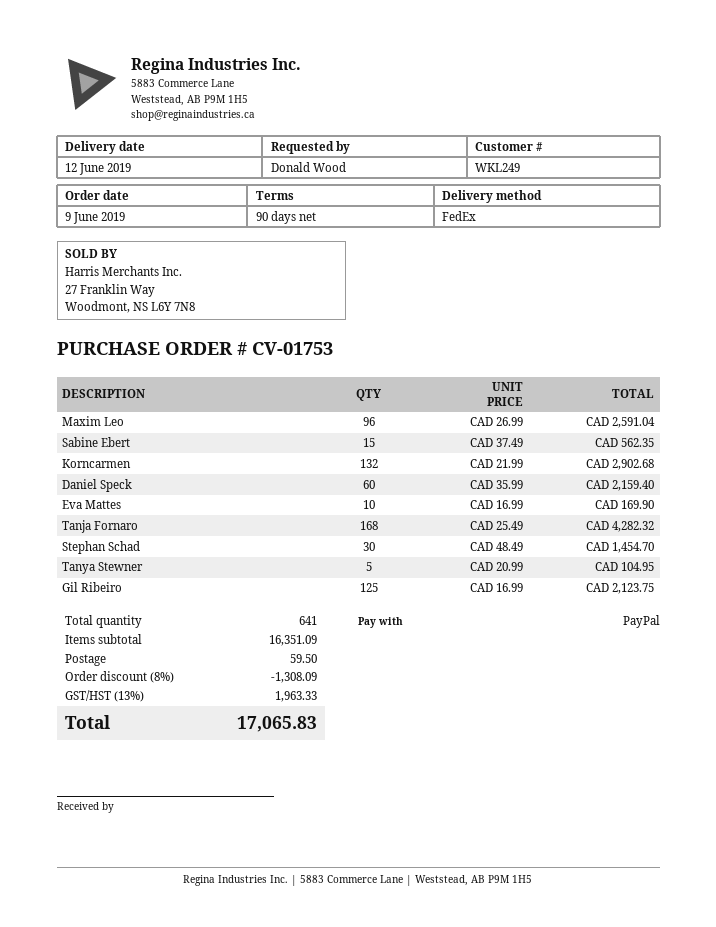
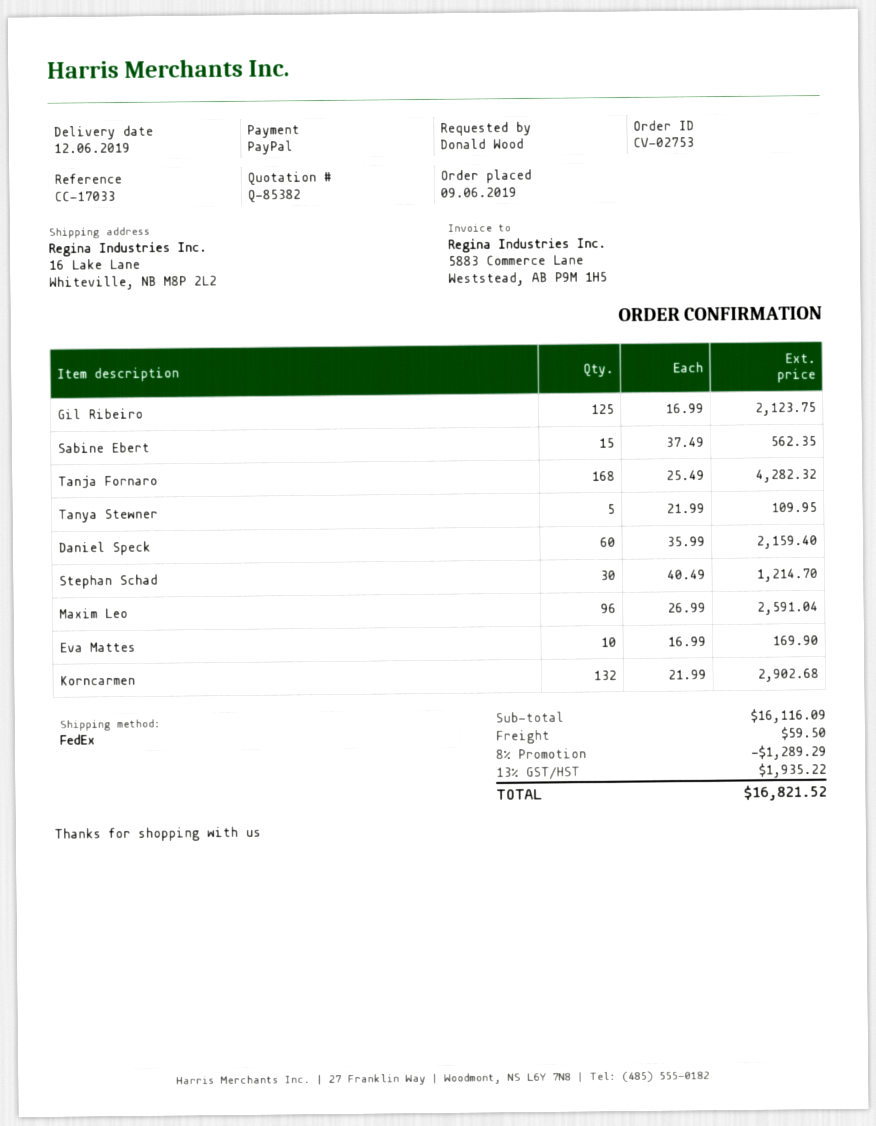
order number: CV-01753 -> CV-02753
Stephan Schad: 30 x 48.49 = 1454.70 -> 30 x 40.49 = 1214.70
Tanya Stewner: 5 x 20.99 = 104.95 -> 5 x 21.99 = 109.95
subtotal: 16351.09 -> 16116.09
discount: 8% = 1308.09 -> 8% = 1289.29
tax: 13% = 1963.33 -> 13% = 1935.22
total: 17065.83 -> 16821.52

